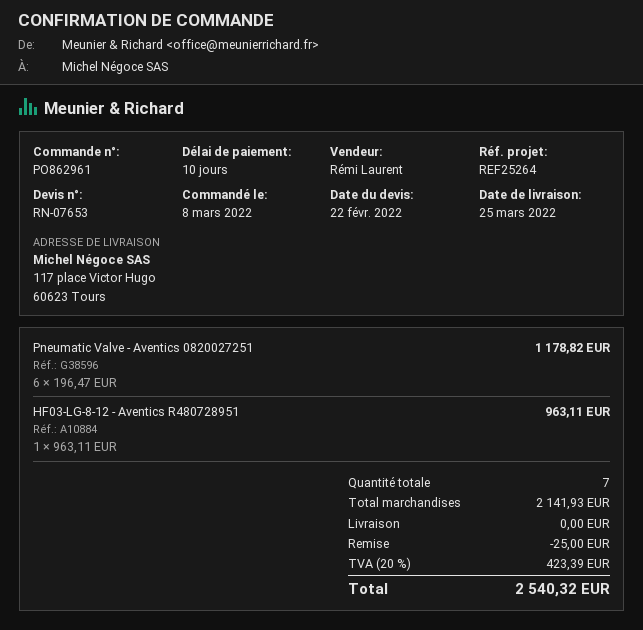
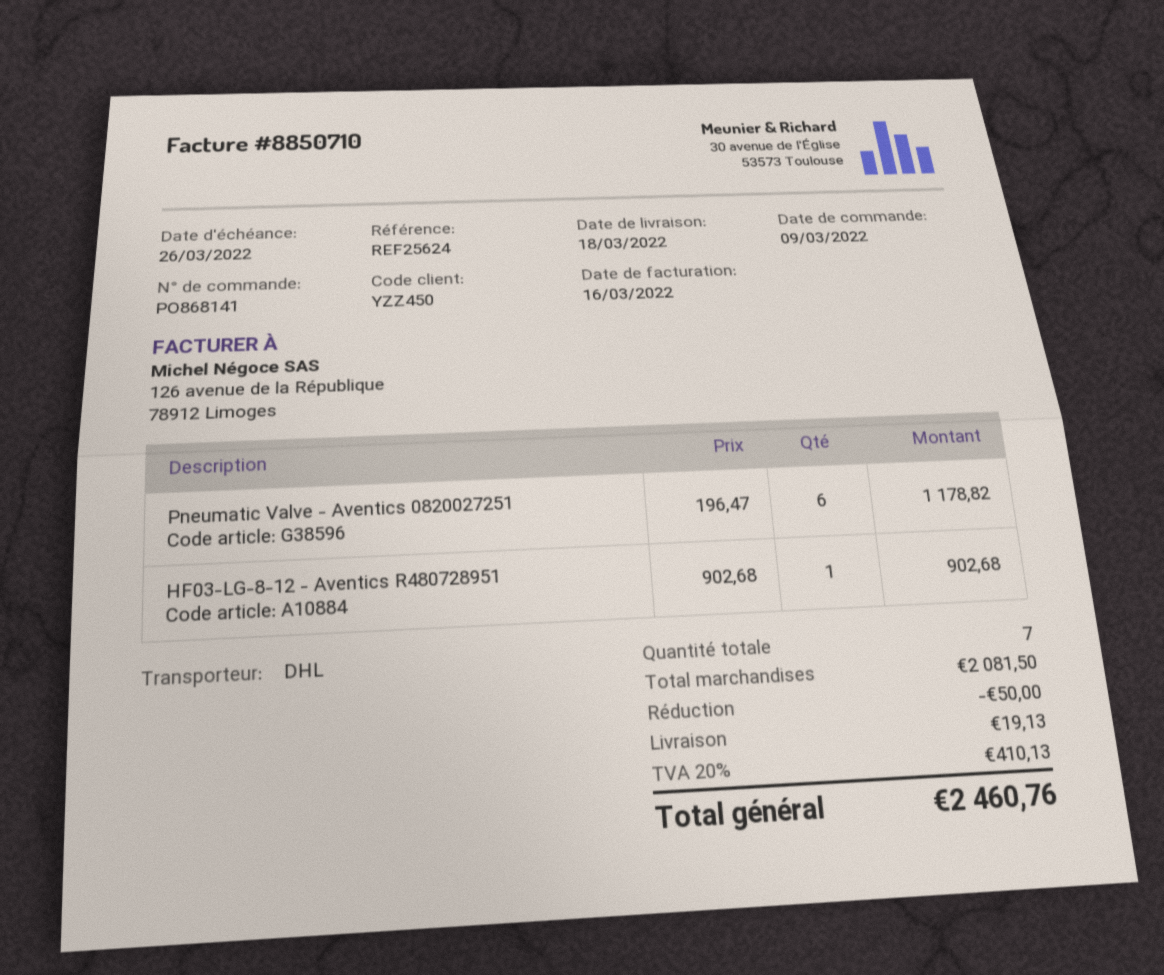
order number: PO862961 -> PO868141
order date: 2022-03-08 -> 2022-03-09
delivery date: 2022-03-25 -> 2022-03-18
reference: REF25264 -> REF25624
HF03-LG-8-12 - Aventics R480728951: 1 x 963.11 = 963.11 -> 1 x 902.68 = 902.68
subtotal: 2141.93 -> 2081.50
discount: 25.00 -> 50.00
shipping: 0.00 -> 19.13
tax: 20% = 423.39 -> 20% = 410.13
total: 2540.32 -> 2460.76

